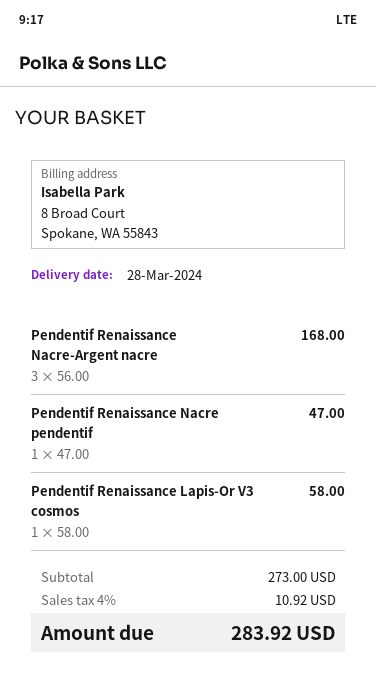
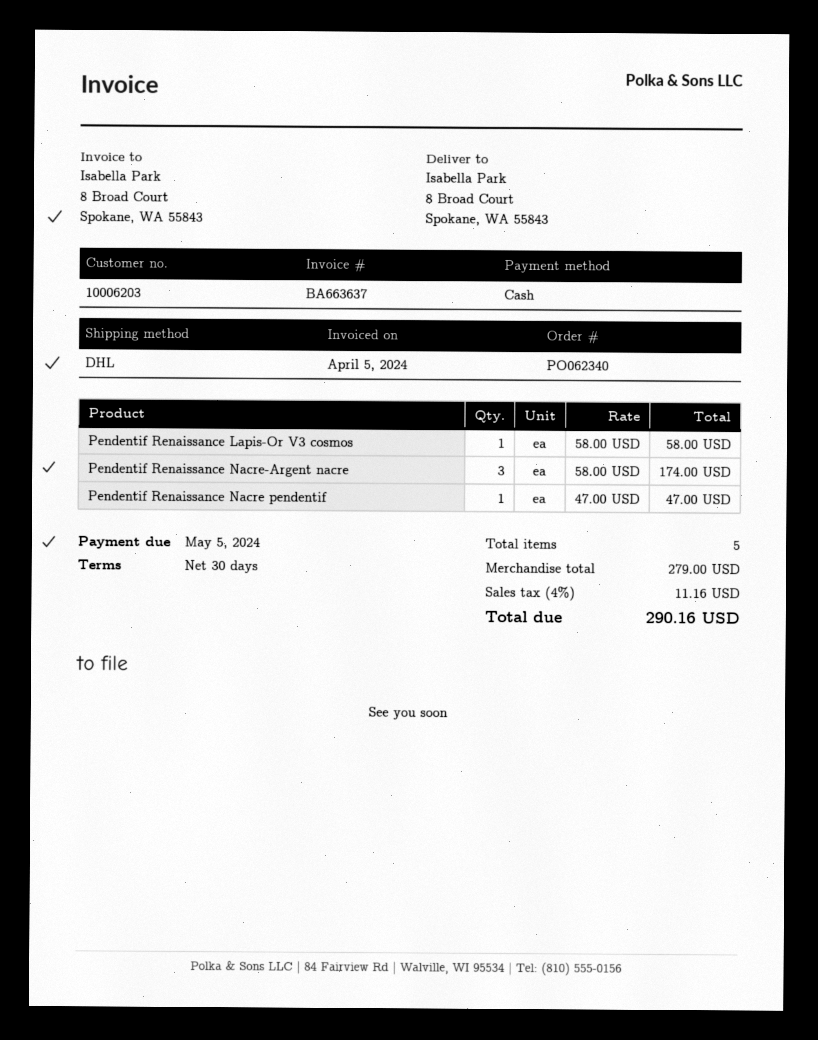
Pendentif Renaissance Nacre-Argent nacre: 3 x 56.00 = 168.00 -> 3 x 58.00 = 174.00
subtotal: 273.00 -> 279.00
tax: 4% = 10.92 -> 4% = 11.16
total: 283.92 -> 290.16

